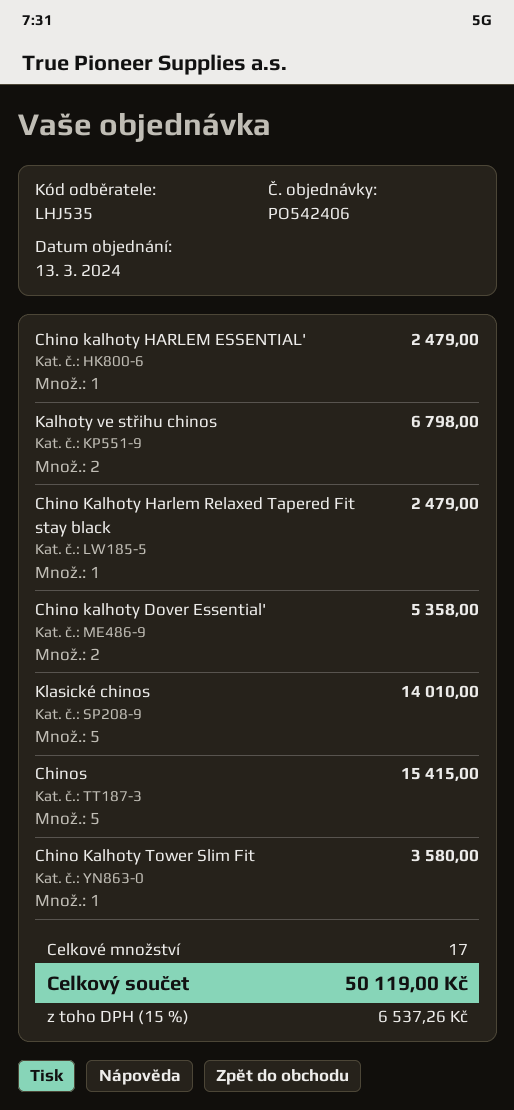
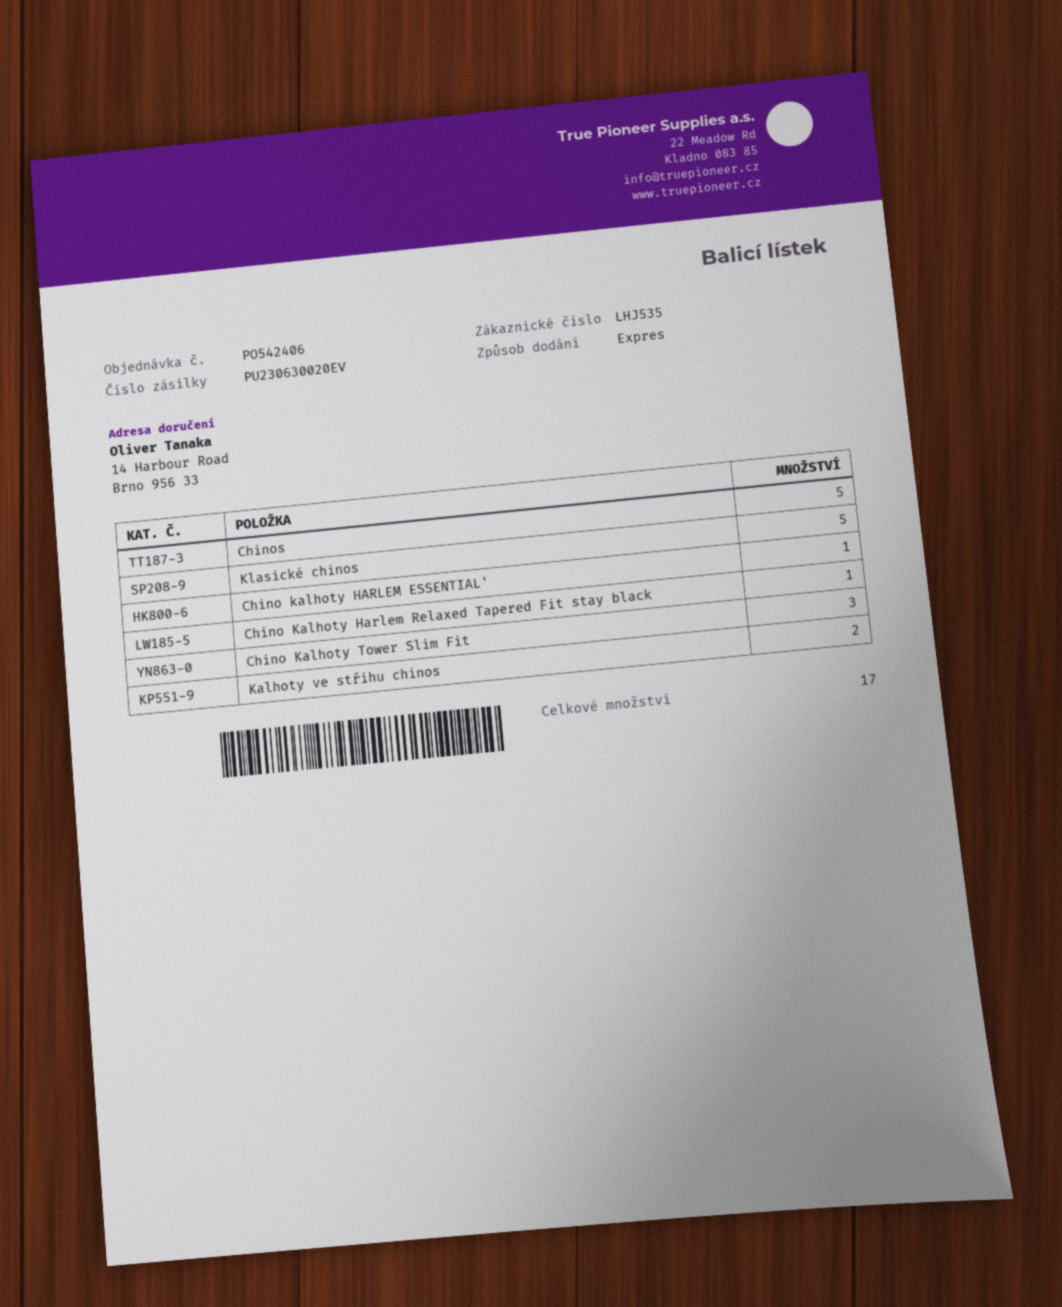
Chino kalhoty Dover Essential': 2 -> none
Chino Kalhoty Tower Slim Fit: 1 -> 3

